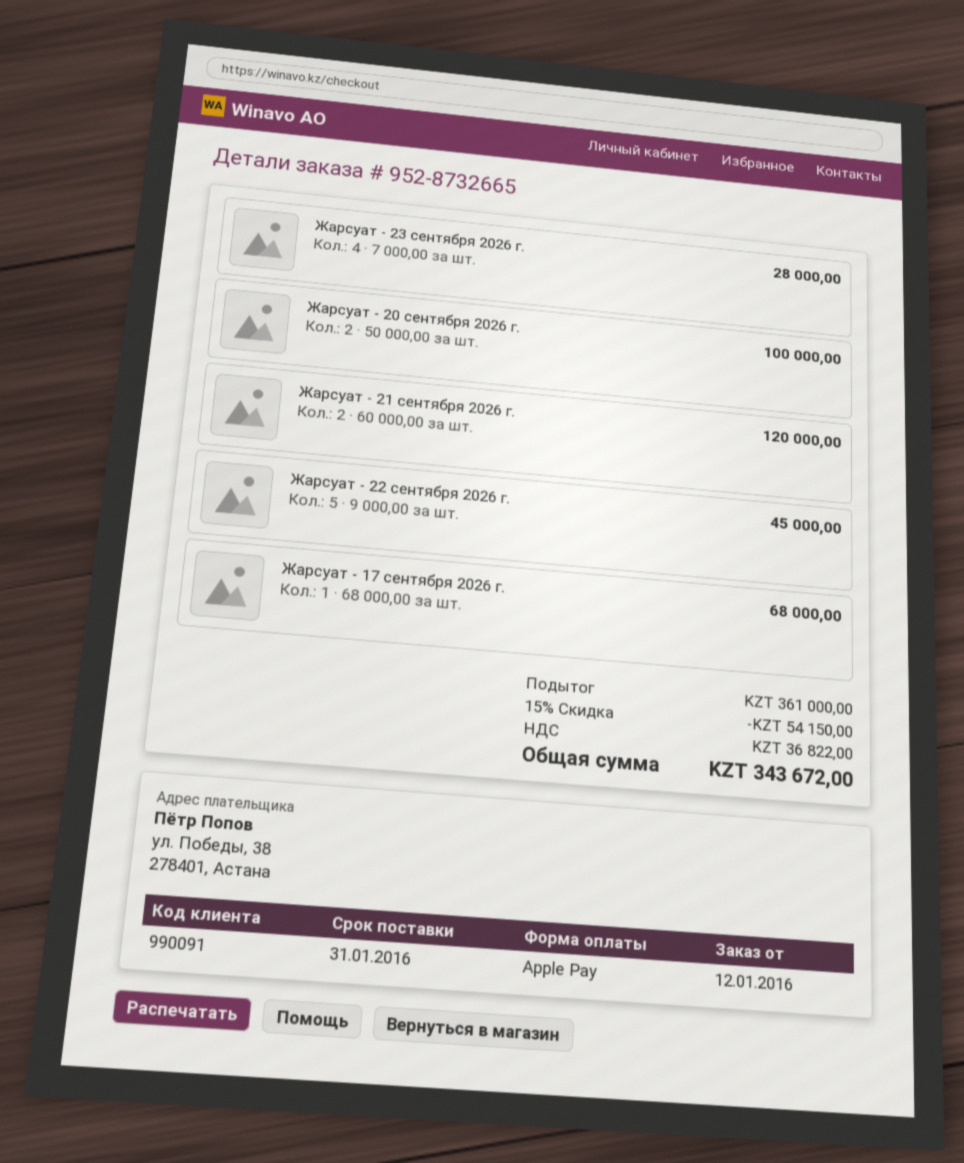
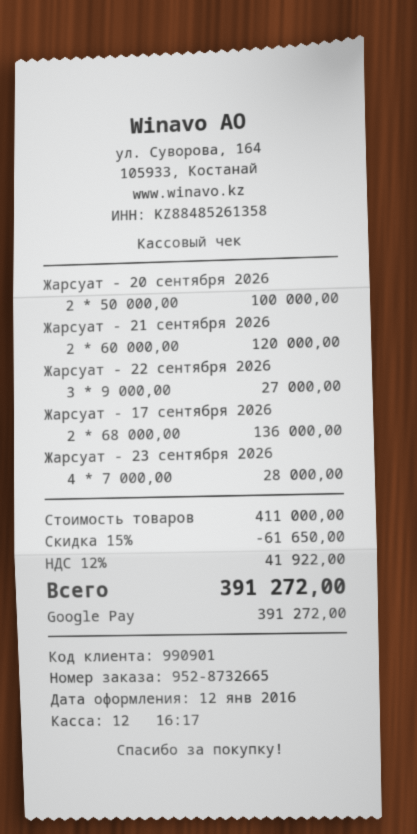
customer number: 990091 -> 990901
payment method: Apple Pay -> Google Pay
Жарсуат - 22 сентября 2026 г.: 5 x 9000.00 = 45000.00 -> 3 x 9000.00 = 27000.00
Жарсуат - 17 сентября 2026 г.: 1 x 68000.00 = 68000.00 -> 2 x 68000.00 = 136000.00
subtotal: 361000.00 -> 411000.00
discount: 15% = 54150.00 -> 15% = 61650.00
tax: 36822.00 -> 41922.00
total: 343672.00 -> 391272.00

